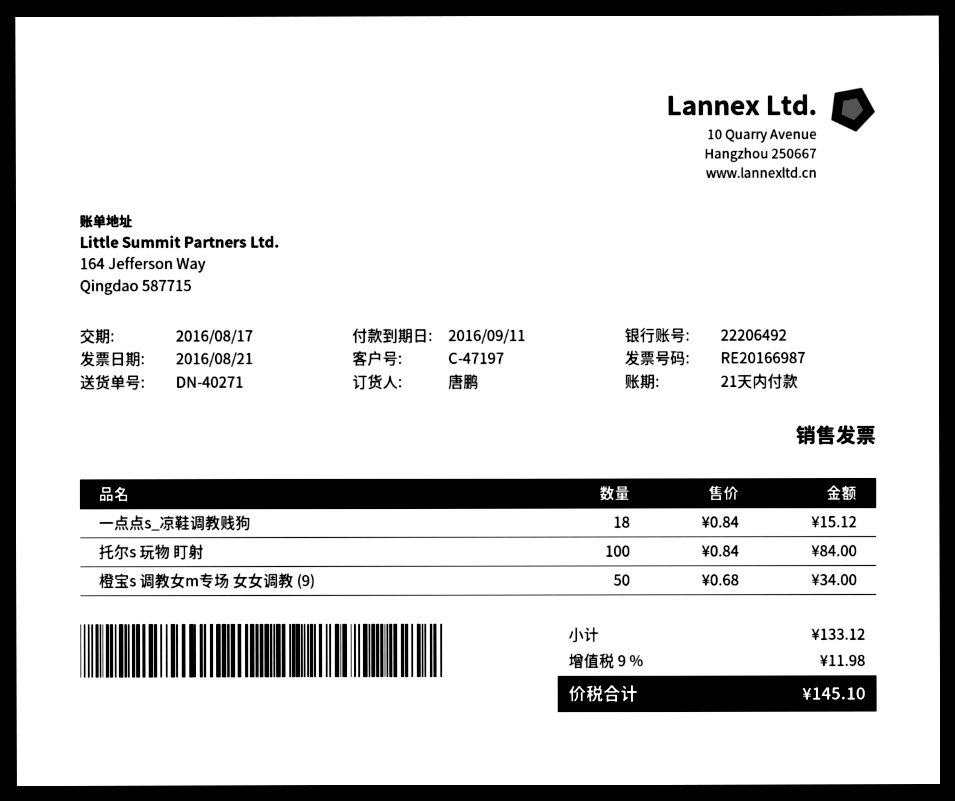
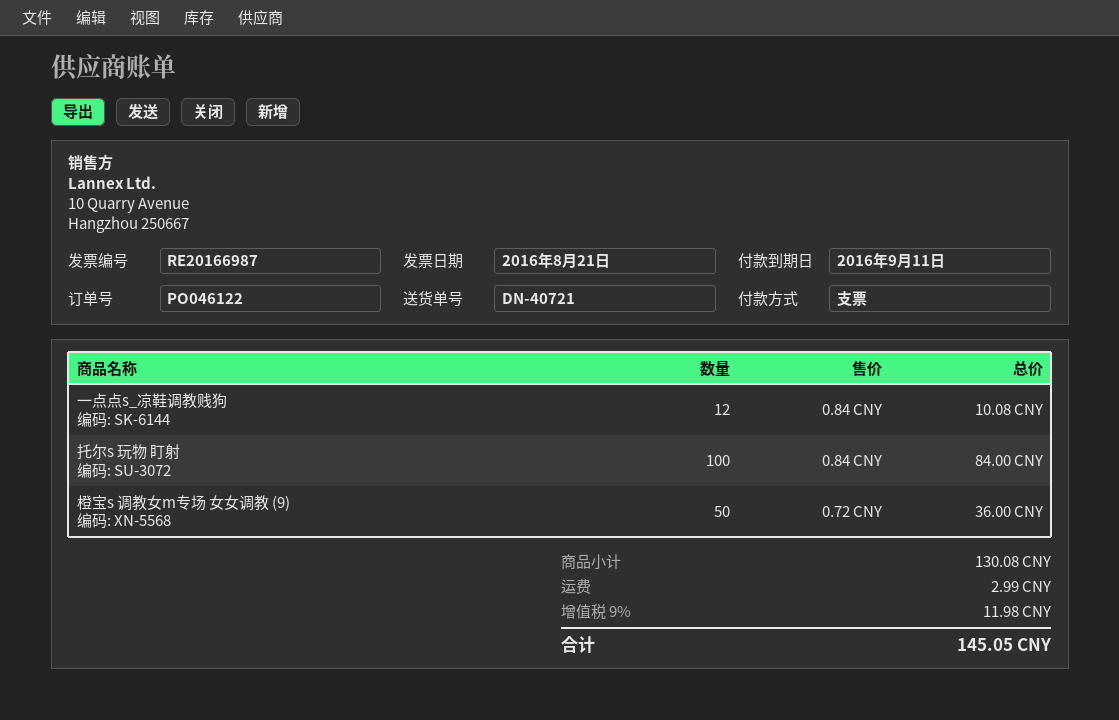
delivery note number: DN-40271 -> DN-40721
一点点s_凉鞋调教贱狗: 18 x 0.84 = 15.12 -> 12 x 0.84 = 10.08
橙宝s 调教女m专场 女女调教 (9): 50 x 0.68 = 34.00 -> 50 x 0.72 = 36.00
subtotal: 133.12 -> 130.08
shipping: none -> 2.99
total: 145.10 -> 145.05

